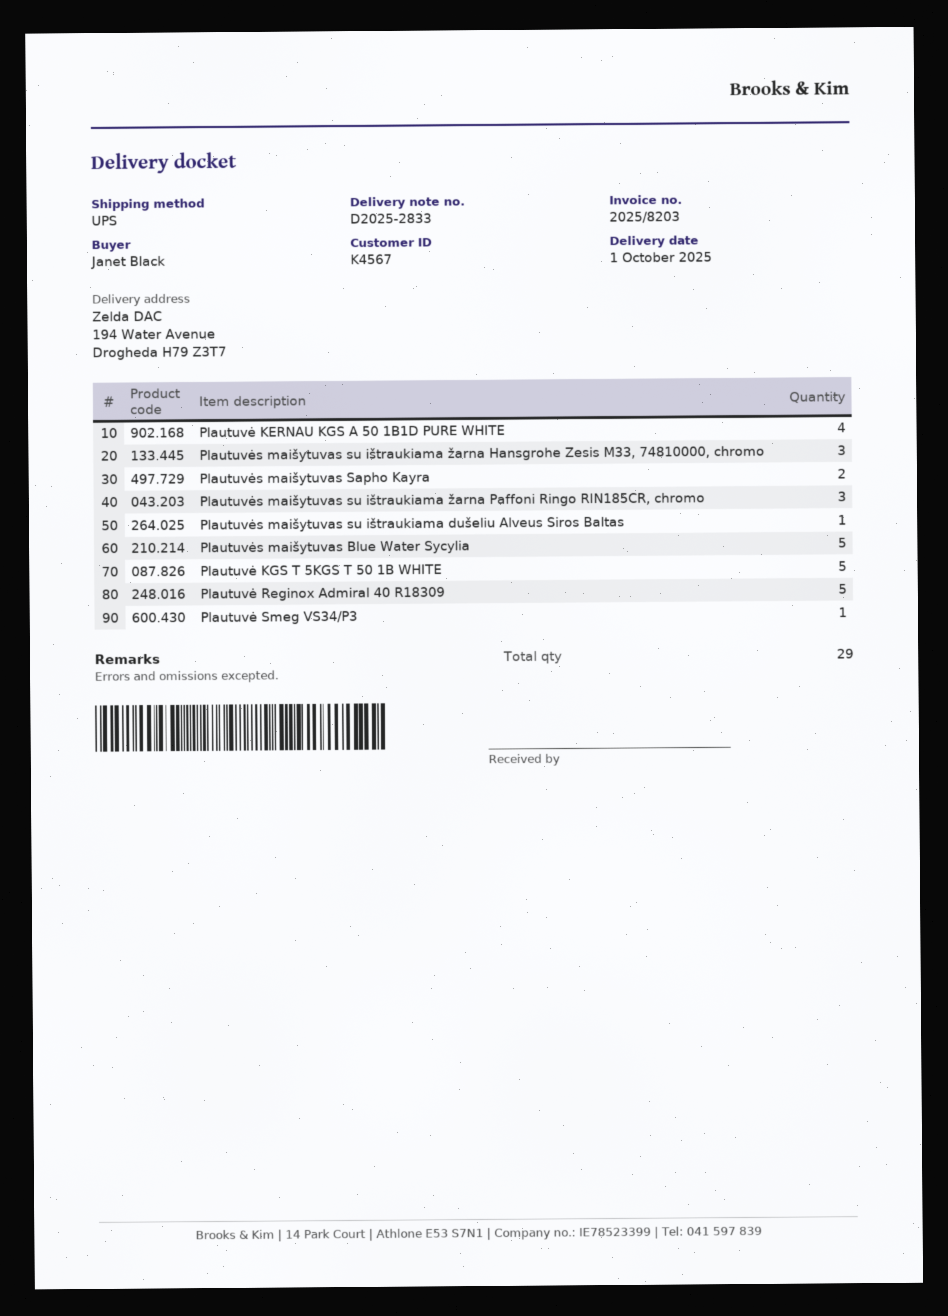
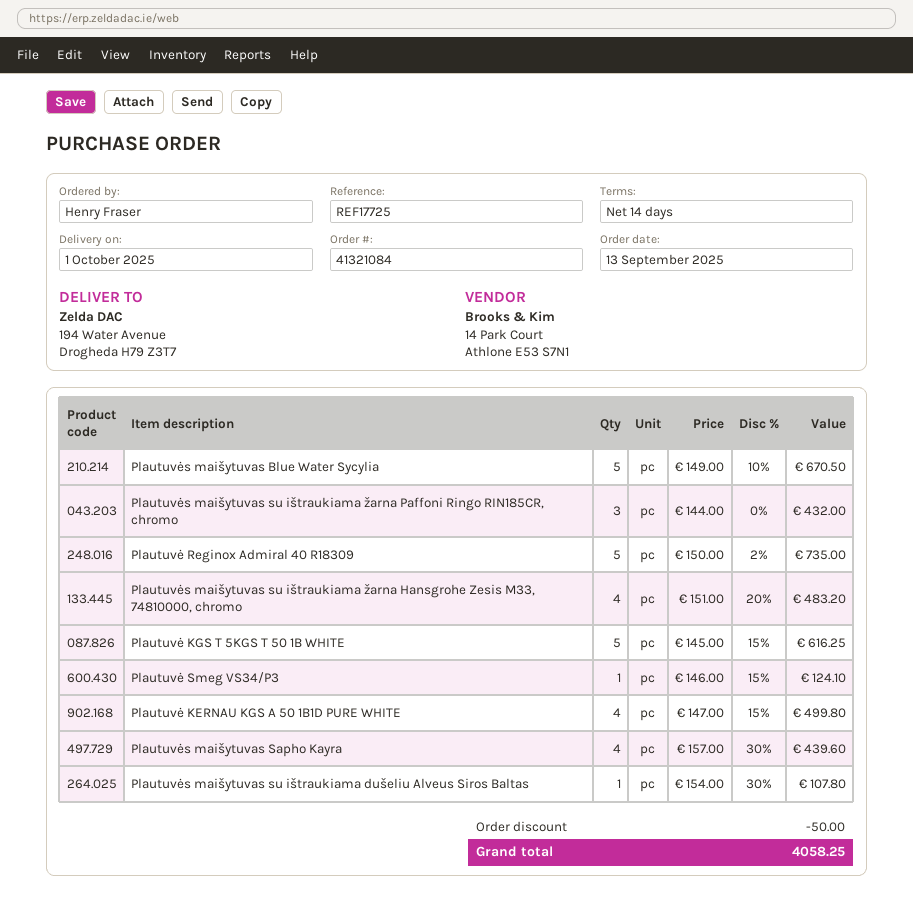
ordered by: Janet Black -> Henry Fraser
Plautuvės maišytuvas su ištraukiama žarna Hansgrohe Zesis M33, 74810000, chromo: 3 -> 4
Plautuvės maišytuvas Sapho Kayra: 2 -> 4

